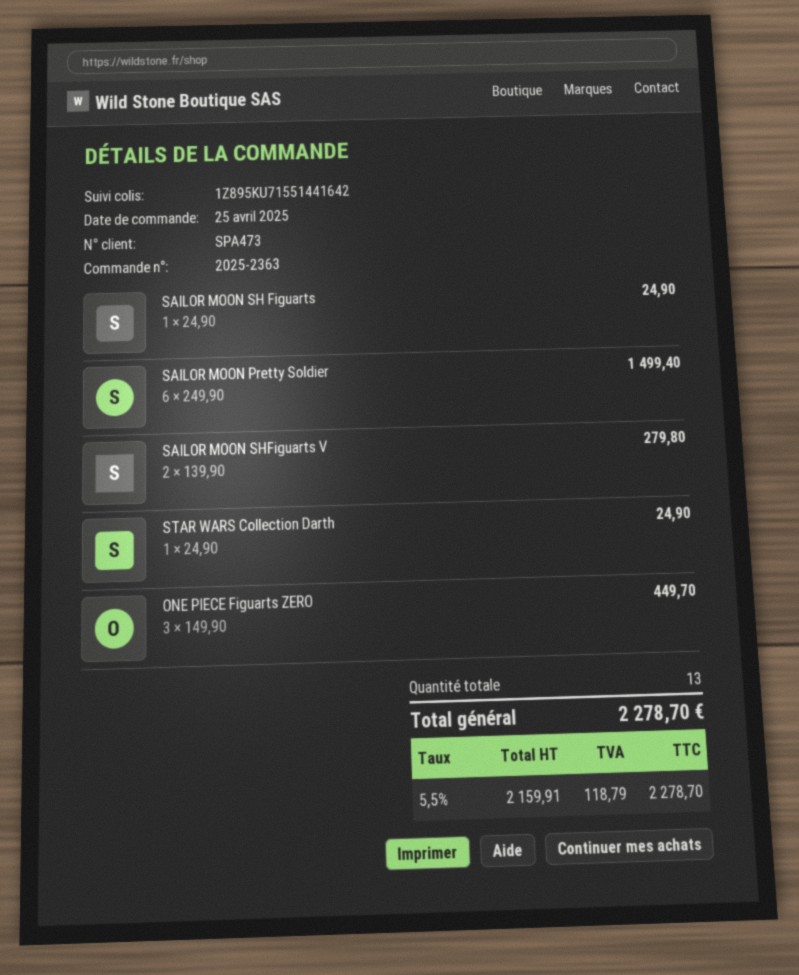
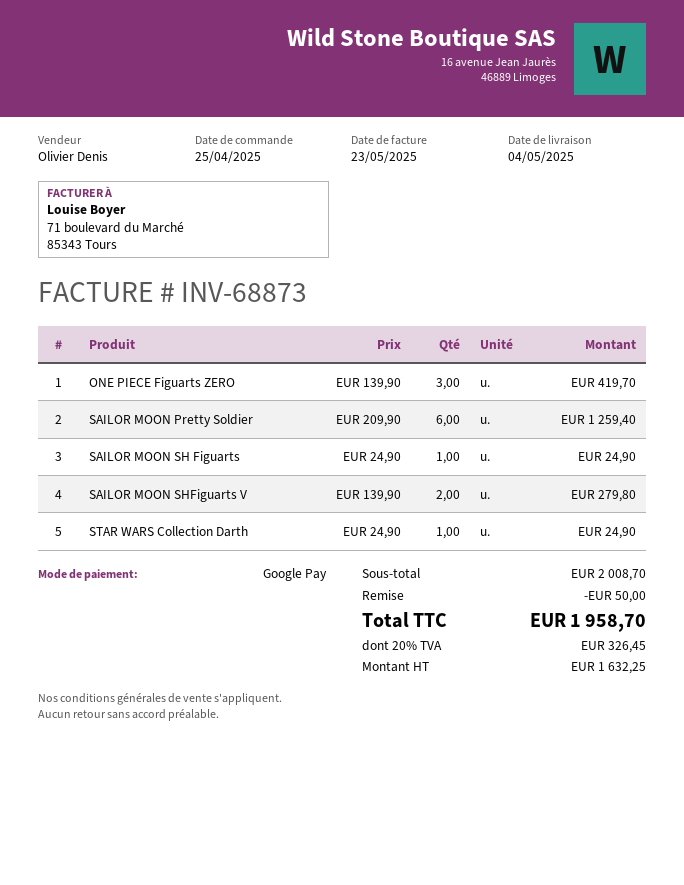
SAILOR MOON Pretty Soldier: 6 x 249.90 = 1499.40 -> 6 x 209.90 = 1259.40
ONE PIECE Figuarts ZERO: 3 x 149.90 = 449.70 -> 3 x 139.90 = 419.70
discount: none -> 50.00
net: 2159.91 -> 1632.25
tax: 5.5% = 118.79 -> 20% = 326.45
total: 2278.70 -> 1958.70

